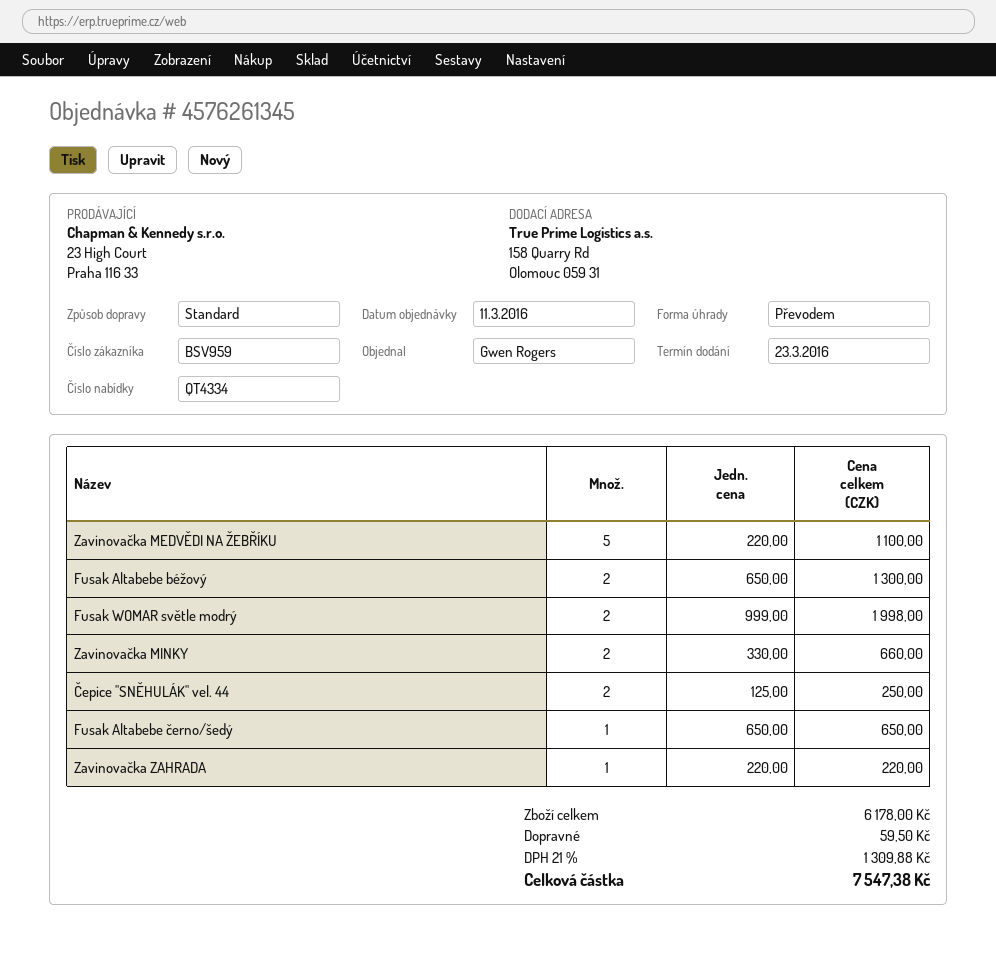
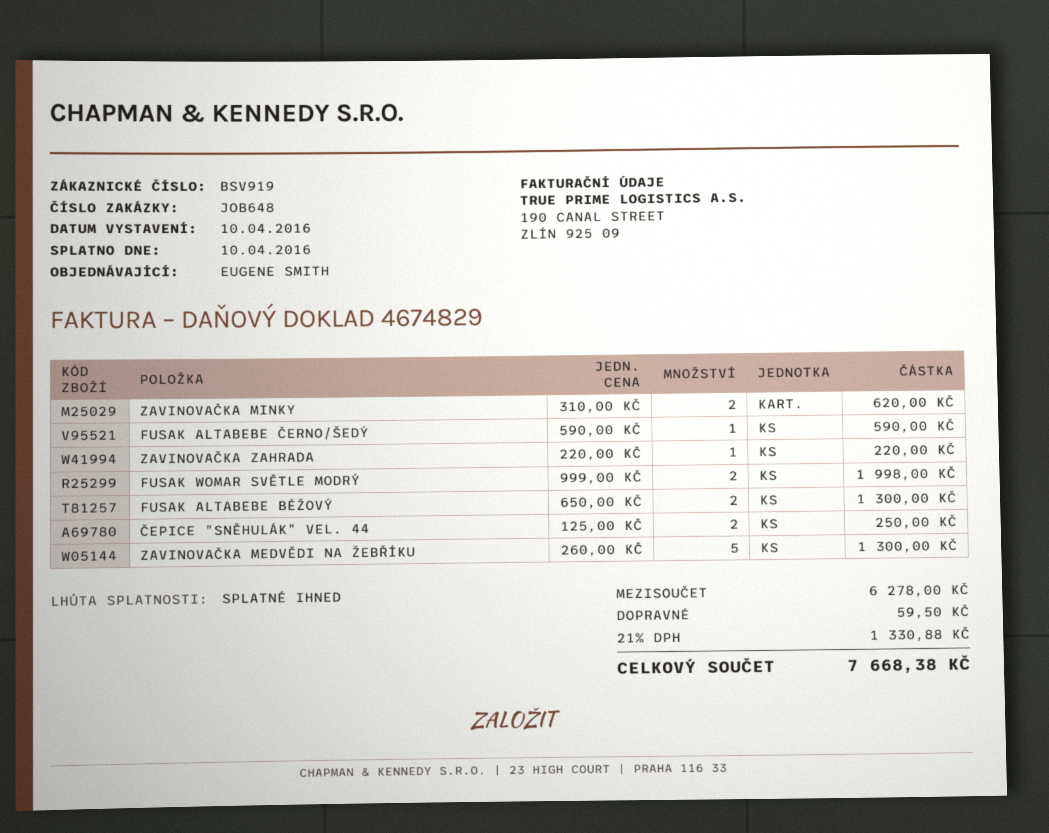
customer number: BSV959 -> BSV919
ordered by: Gwen Rogers -> EUGENE SMITH
Zavinovačka MEDVĚDI NA ŽEBŘÍKU: 5 x 220.00 = 1100.00 -> 5 x 260.00 = 1300.00
Zavinovačka MINKY: 2 x 330.00 = 660.00 -> 2 x 310.00 = 620.00
Fusak Altabebe černo/šedý: 1 x 650.00 = 650.00 -> 1 x 590.00 = 590.00
subtotal: 6178.00 -> 6278.00
tax: 21% = 1309.88 -> 21% = 1330.88
total: 7547.38 -> 7668.38

